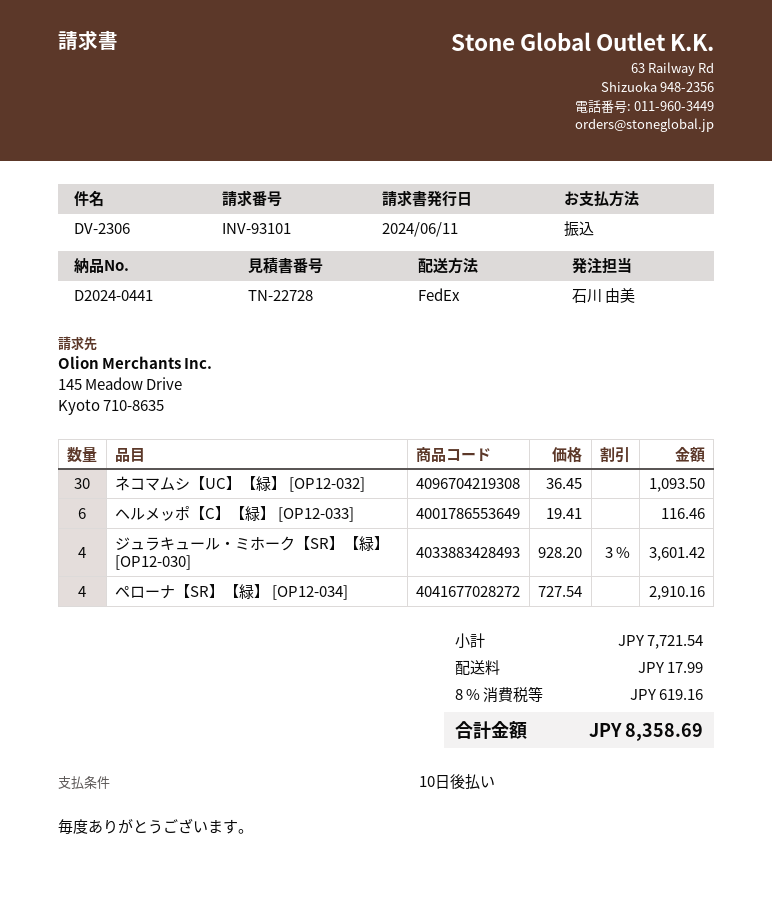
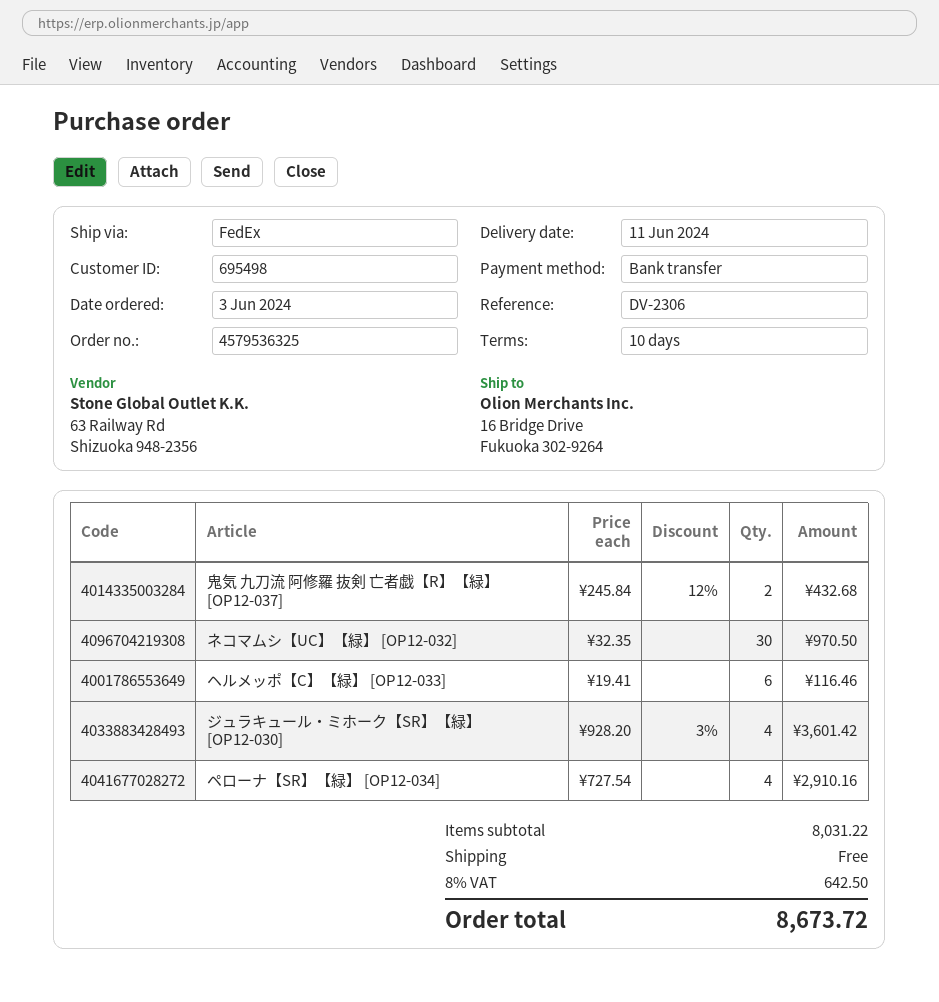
ネコマムシ【UC】【緑】 [OP12-032]: 30 x 36.45 = 1093.50 -> 30 x 32.35 = 970.50
鬼気 九刀流 阿修羅 抜剣 亡者戯【R】【緑】 [OP12-037]: none -> 2 x 245.84 - 12% = 432.68
subtotal: 7721.54 -> 8031.22
shipping: 17.99 -> 0.00
tax: 8% = 619.16 -> 8% = 642.50
total: 8358.69 -> 8673.72

